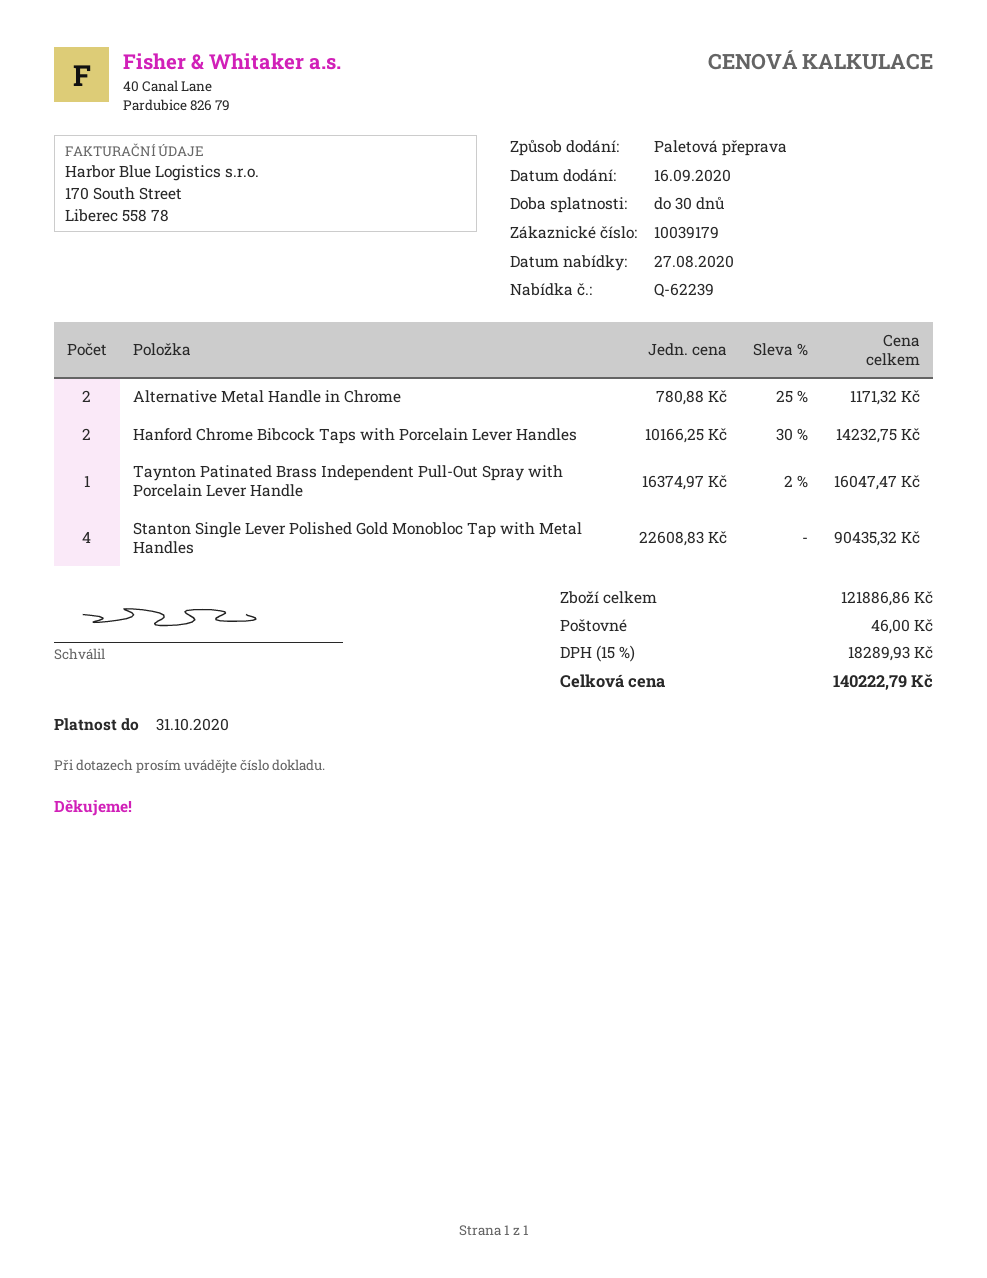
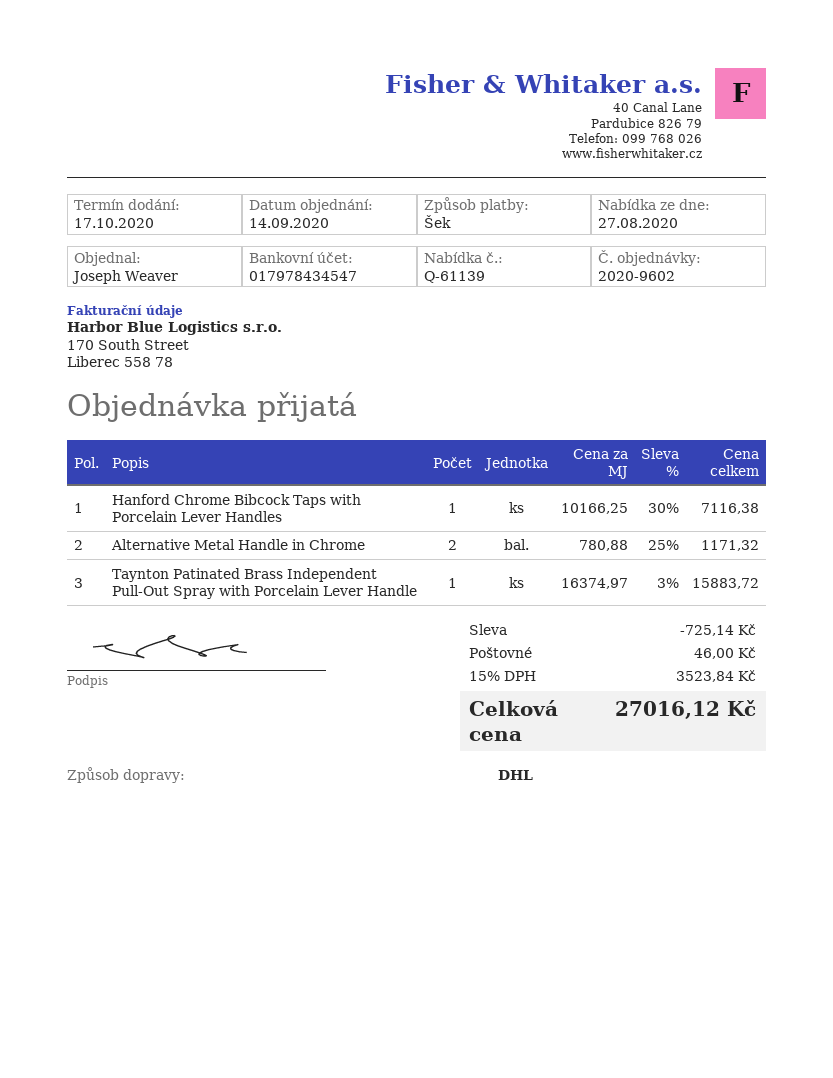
quote number: Q-62239 -> Q-61139
delivery date: 2020-09-16 -> 2020-10-17
shipping method: pallet freight -> DHL
Hanford Chrome Bibcock Taps with Porcelain Lever Handles: 2 x 10166.25 - 30% = 14232.75 -> 1 x 10166.25 - 30% = 7116.38
Taynton Patinated Brass Independent Pull-Out Spray with Porcelain Lever Handle: 1 x 16374.97 - 2% = 16047.47 -> 1 x 16374.97 - 3% = 15883.72
Stanton Single Lever Polished Gold Monobloc Tap with Metal Handles: 4 x 22608.83 = 90435.32 -> none
discount: none -> 725.14
tax: 15% = 18289.93 -> 15% = 3523.84
total: 140222.79 -> 27016.12

